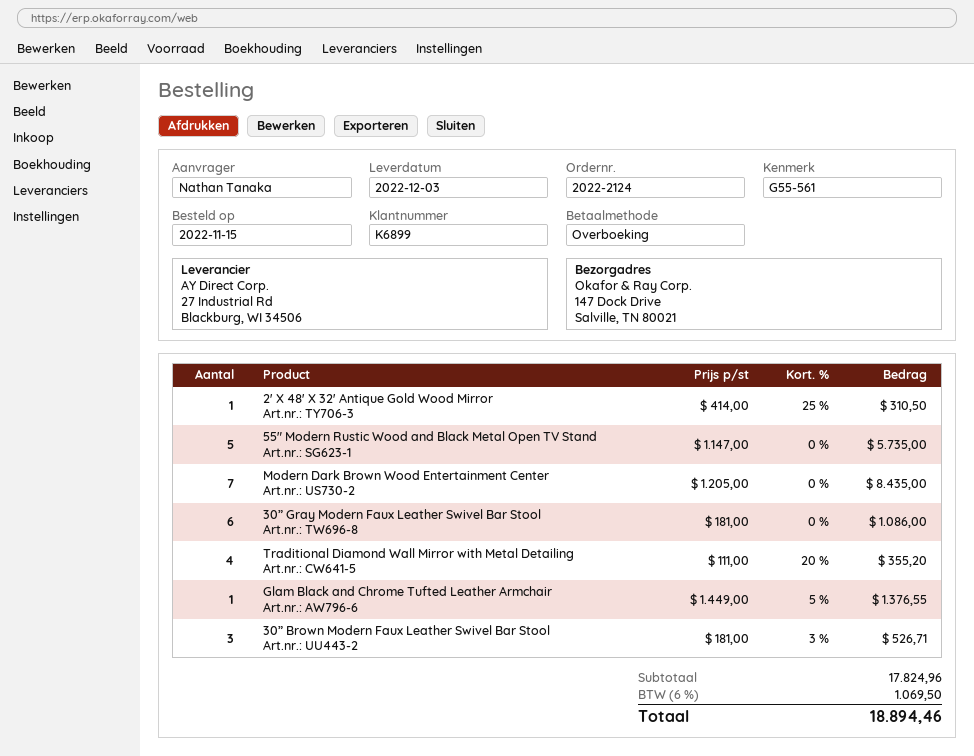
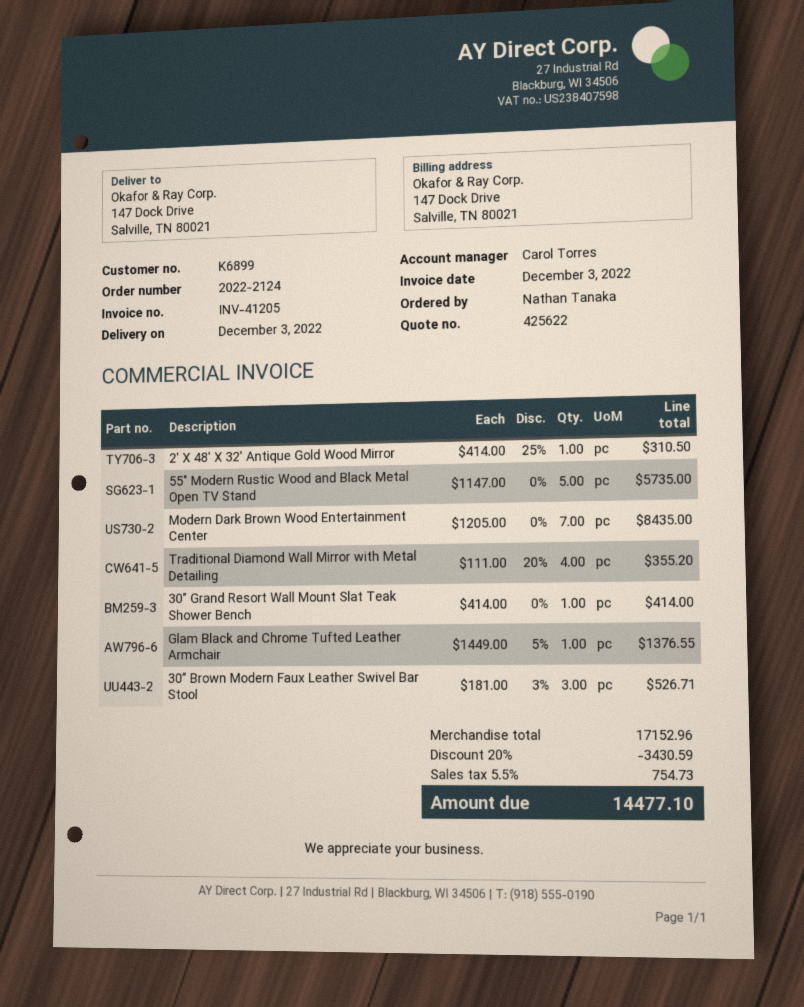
30” Gray Modern Faux Leather Swivel Bar Stool: 6 x 181.00 = 1086.00 -> none
30" Grand Resort Wall Mount Slat Teak Shower Bench: none -> 1 x 414.00 = 414.00
subtotal: 17824.96 -> 17152.96
discount: none -> 20% = 3430.59
tax: 6% = 1069.50 -> 5.5% = 754.73
total: 18894.46 -> 14477.10

